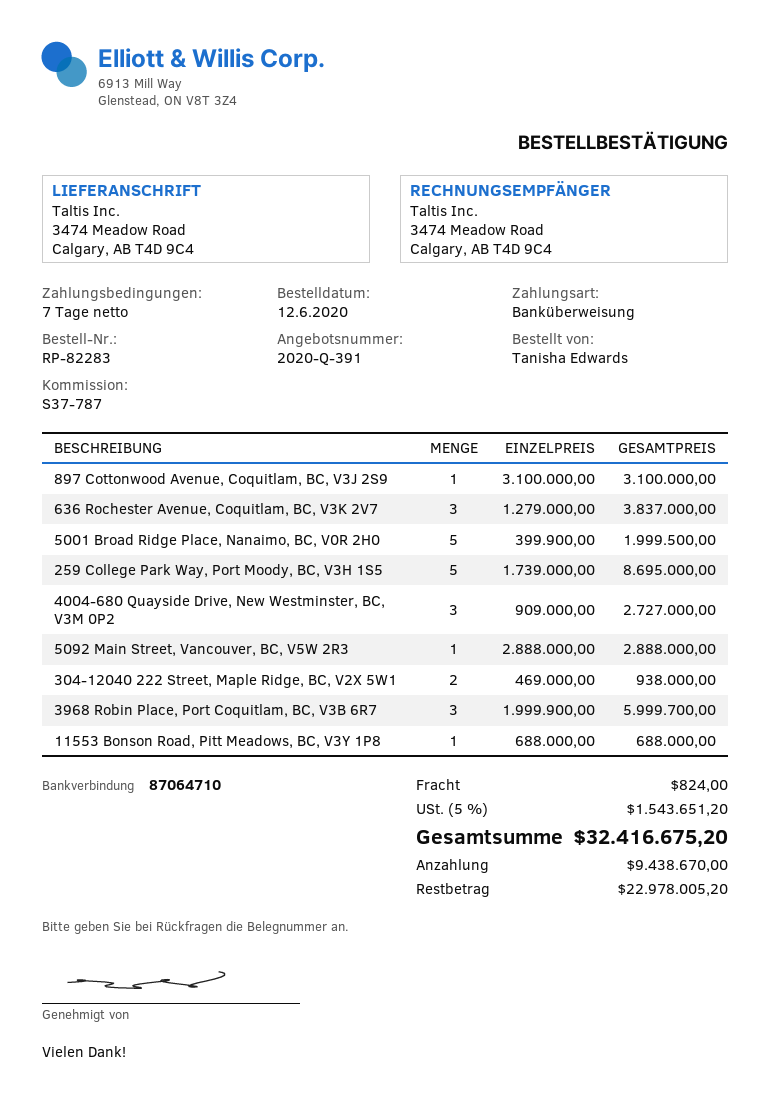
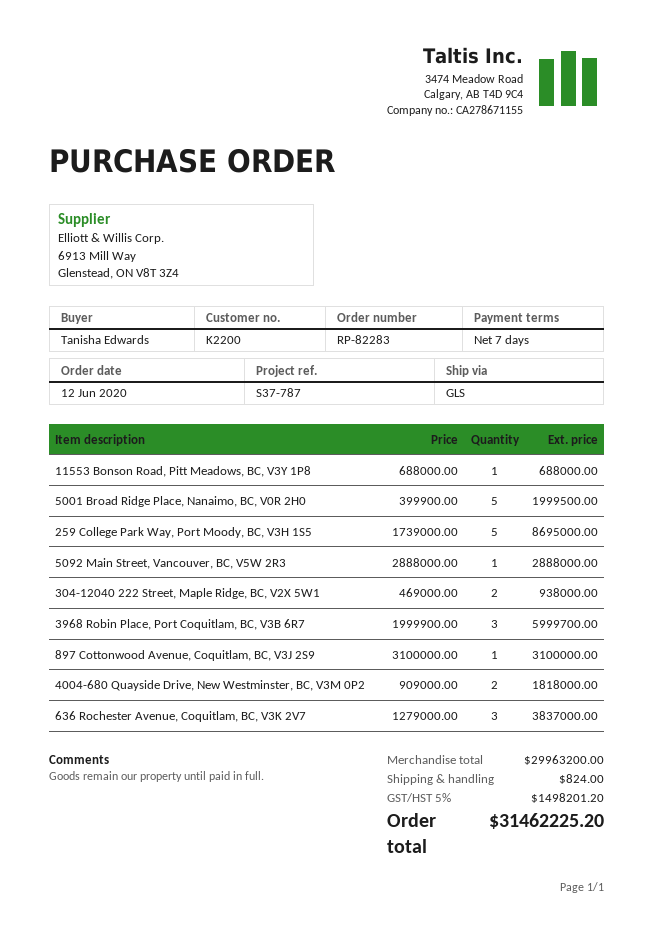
4004-680 Quayside Drive, New Westminster, BC, V3M 0P2: 3 x 909000.00 = 2727000.00 -> 2 x 909000.00 = 1818000.00
tax: 5% = 1543651.20 -> 5% = 1498201.20
total: 32416675.20 -> 31462225.20

